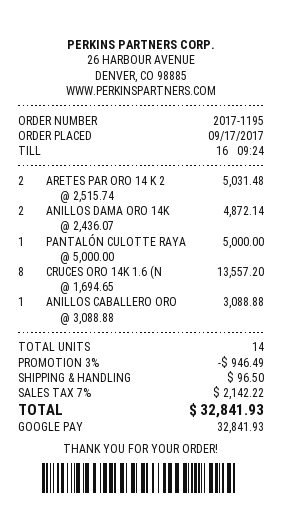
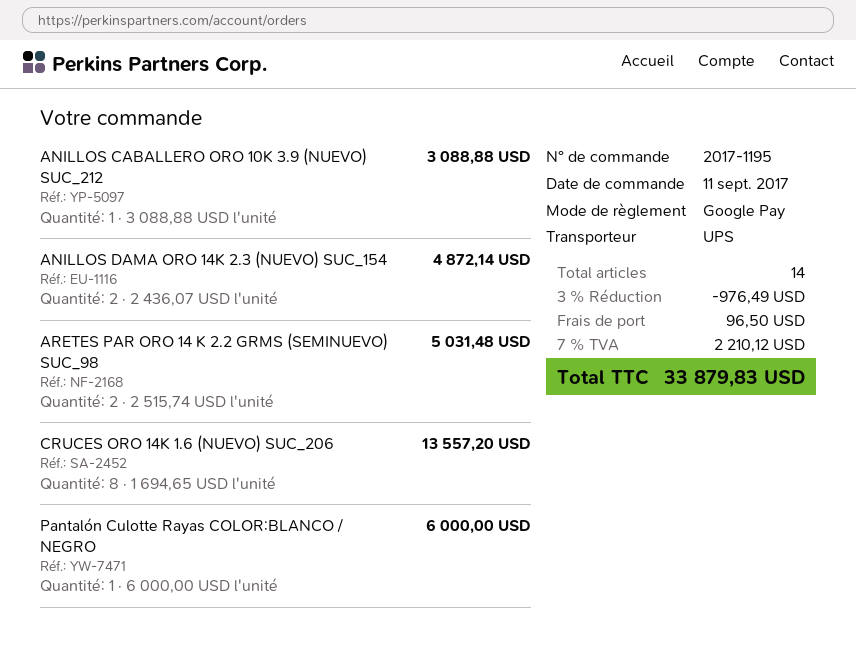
order date: 2017-09-17 -> 2017-09-11
PANTALÓN CULOTTE RAYA: 1 x 5000.00 = 5000.00 -> 1 x 6000.00 = 6000.00
discount: 3% = 946.49 -> 3% = 976.49
tax: 7% = 2142.22 -> 7% = 2210.12
total: 32841.93 -> 33879.83

